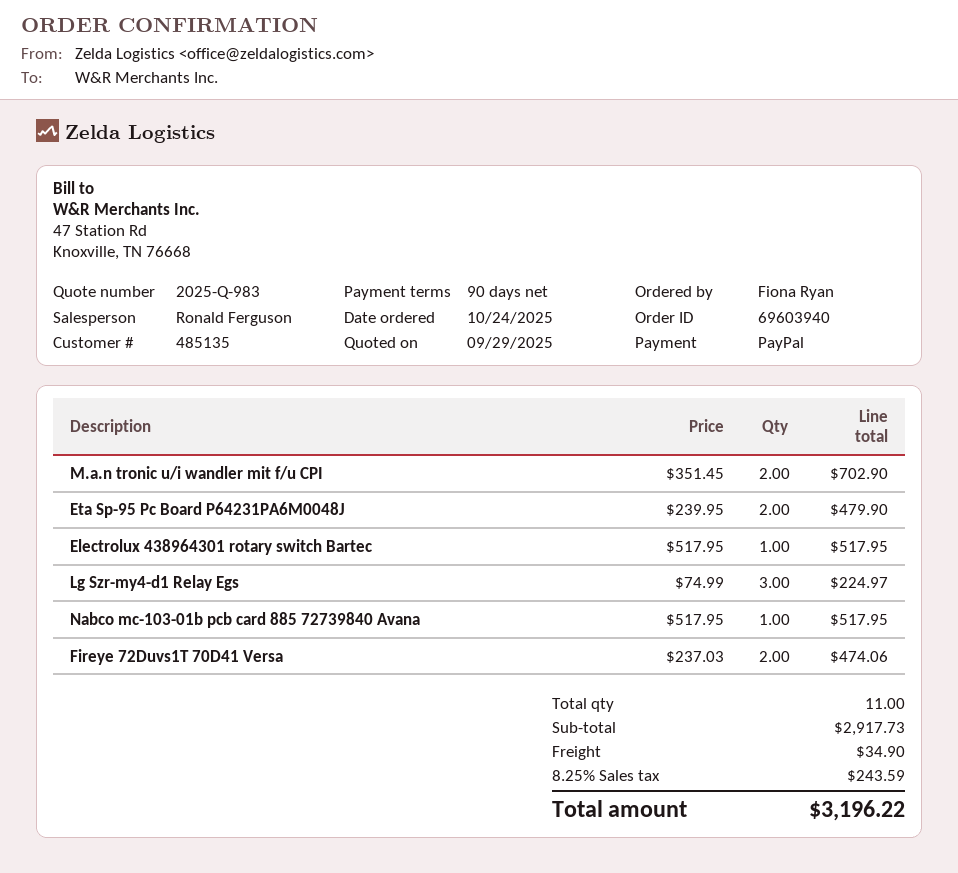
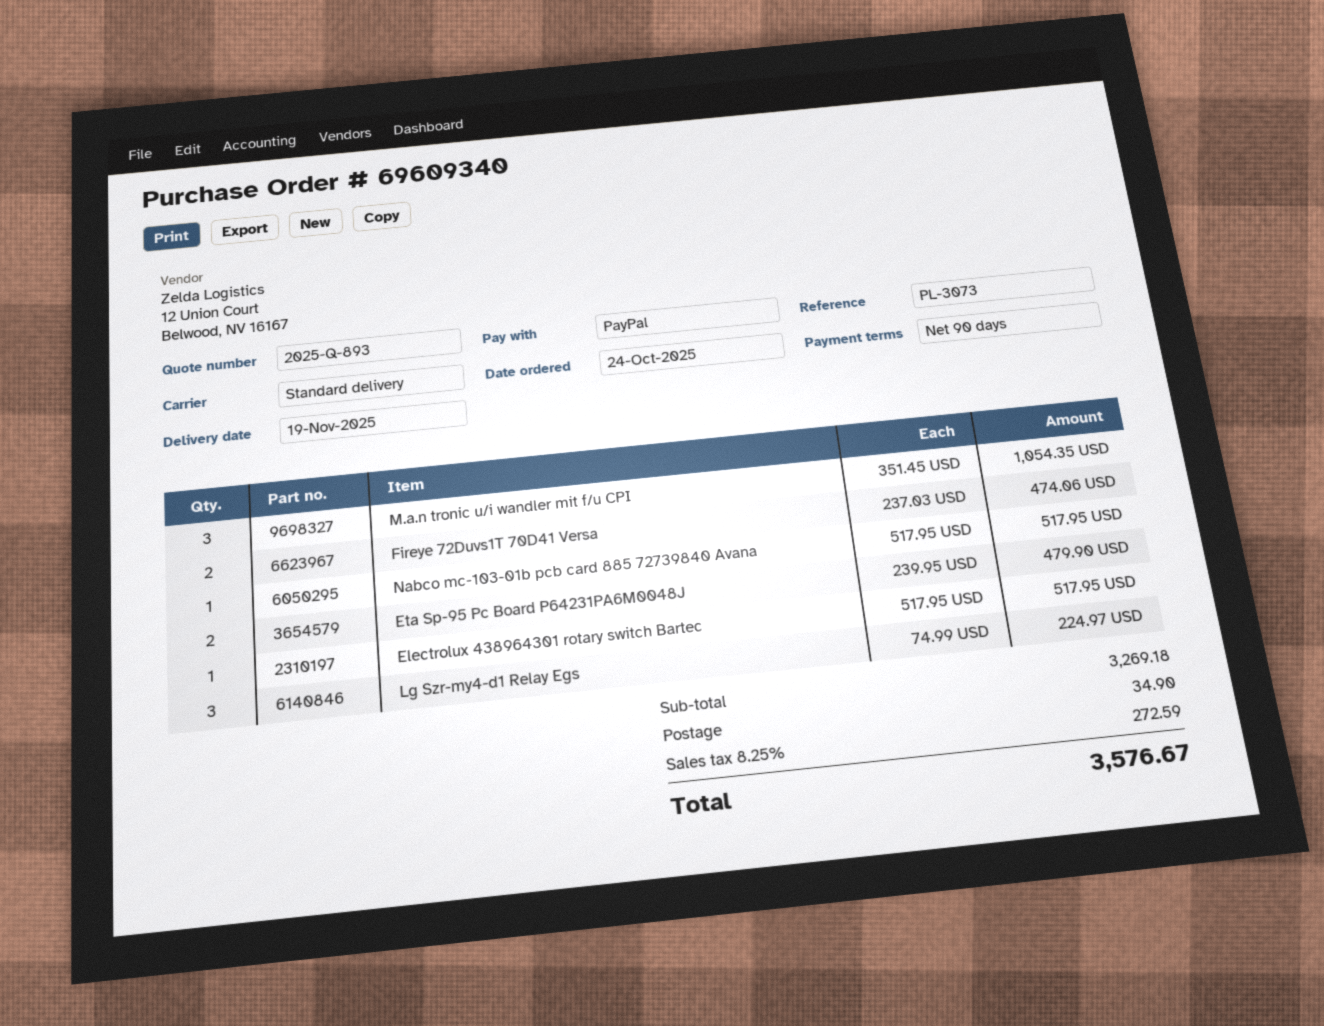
quote number: 2025-Q-983 -> 2025-Q-893
order number: 69603940 -> 69609340
M.a.n tronic u/i wandler mit f/u CPI: 2 x 351.45 = 702.90 -> 3 x 351.45 = 1054.35
subtotal: 2917.73 -> 3269.18
tax: 8.25% = 243.59 -> 8.25% = 272.59
total: 3196.22 -> 3576.67

